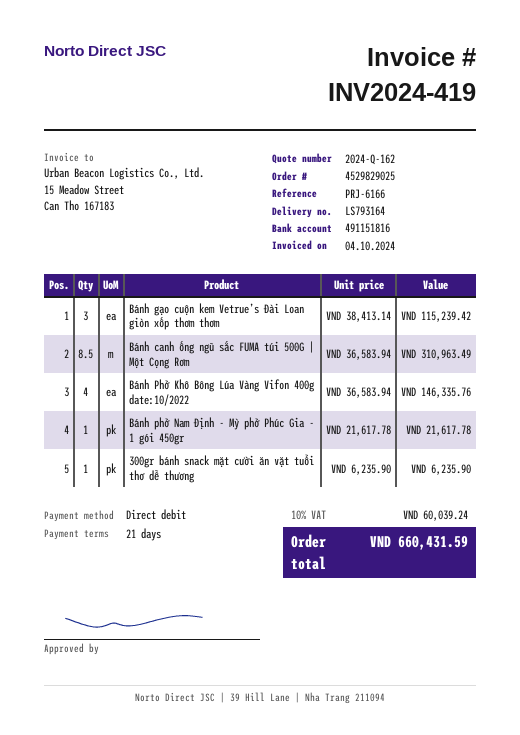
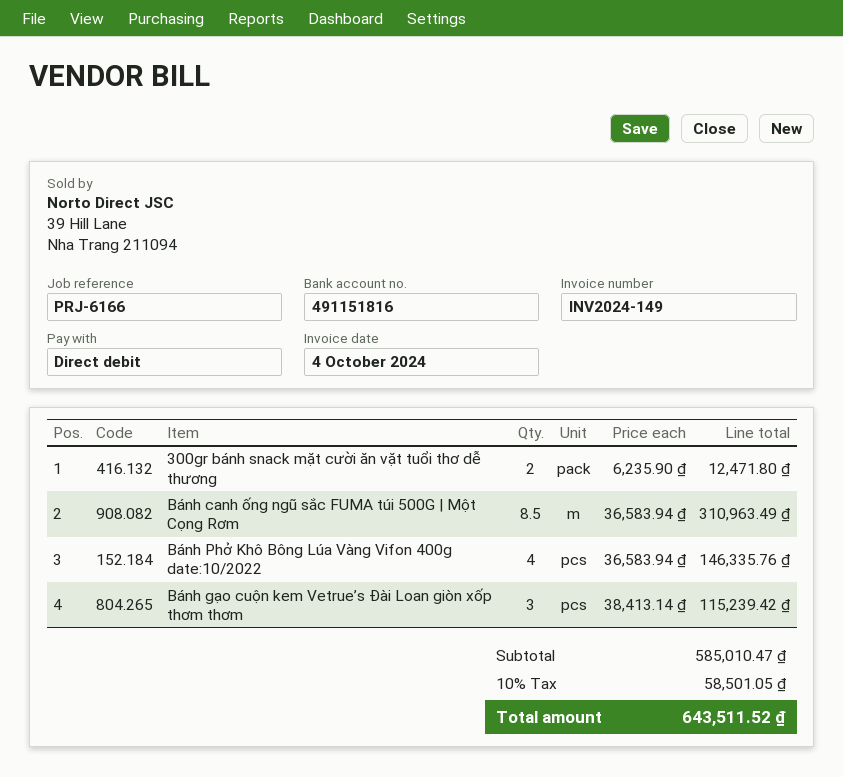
invoice number: INV2024-419 -> INV2024-149
Bánh phở Nam Định - Mỳ phở Phúc Gia - 1 gói 450gr: 1 x 21617.78 = 21617.78 -> none
300gr bánh snack mặt cười ăn vặt tuổi thơ dễ thương: 1 x 6235.90 = 6235.90 -> 2 x 6235.90 = 12471.80
tax: 10% = 60039.24 -> 10% = 58501.05
total: 660431.59 -> 643511.52

